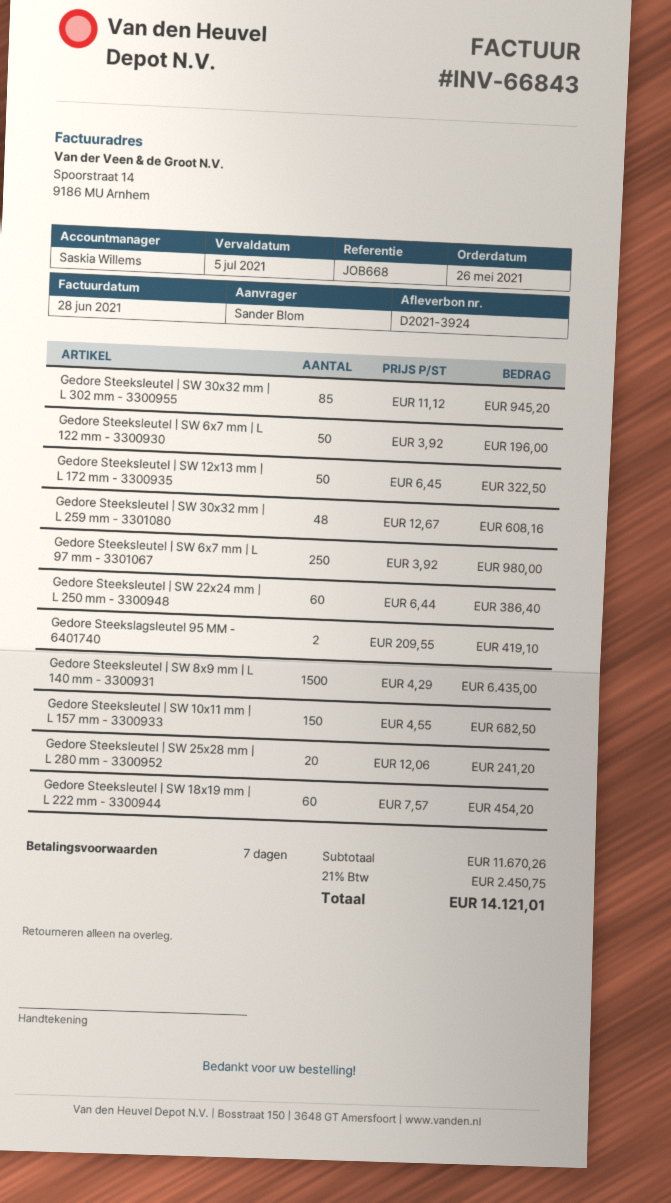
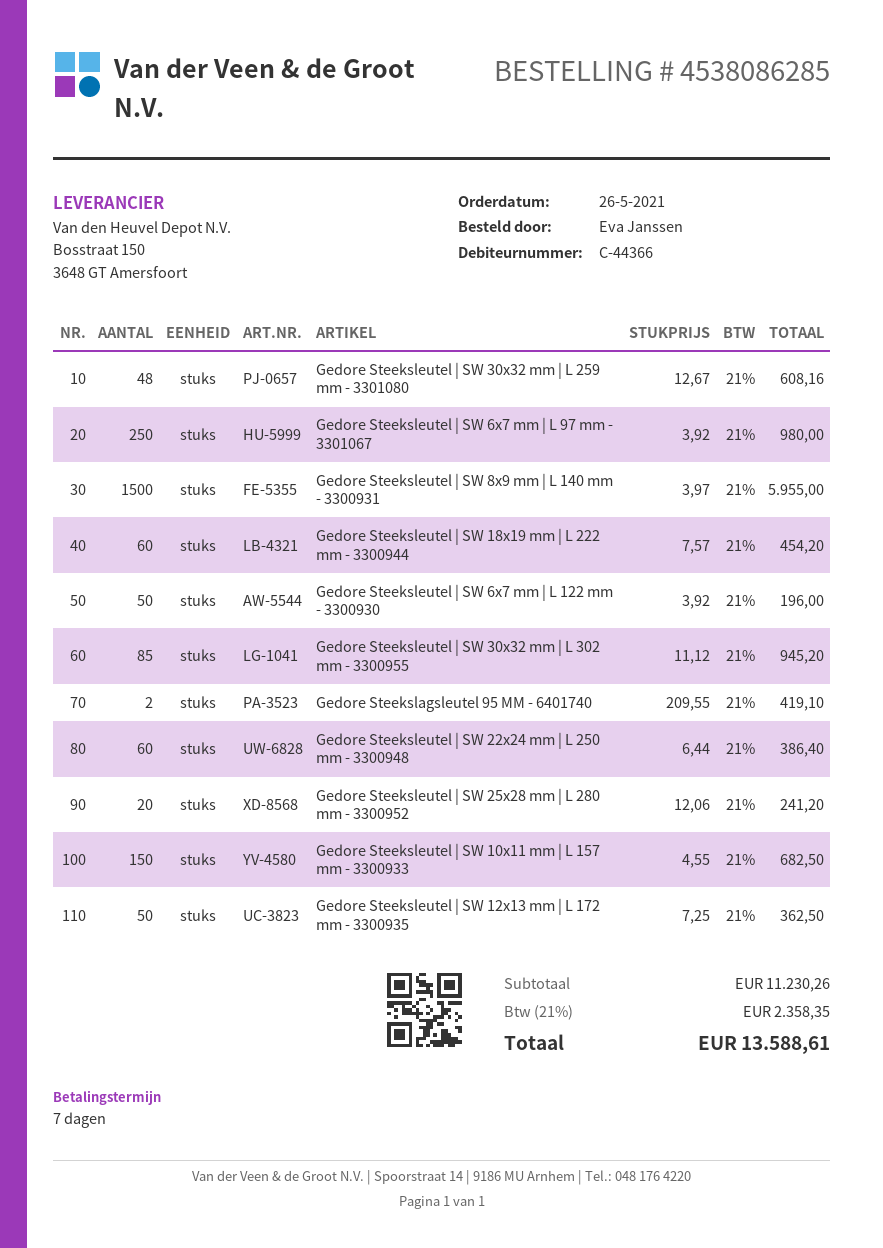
ordered by: Sander Blom -> Eva Janssen
Gedore Steeksleutel | SW 12x13 mm | L 172 mm - 3300935: 50 x 6.45 = 322.50 -> 50 x 7.25 = 362.50
Gedore Steeksleutel | SW 8x9 mm | L 140 mm - 3300931: 1500 x 4.29 = 6435.00 -> 1500 x 3.97 = 5955.00
subtotal: 11670.26 -> 11230.26
tax: 21% = 2450.75 -> 21% = 2358.35
total: 14121.01 -> 13588.61

